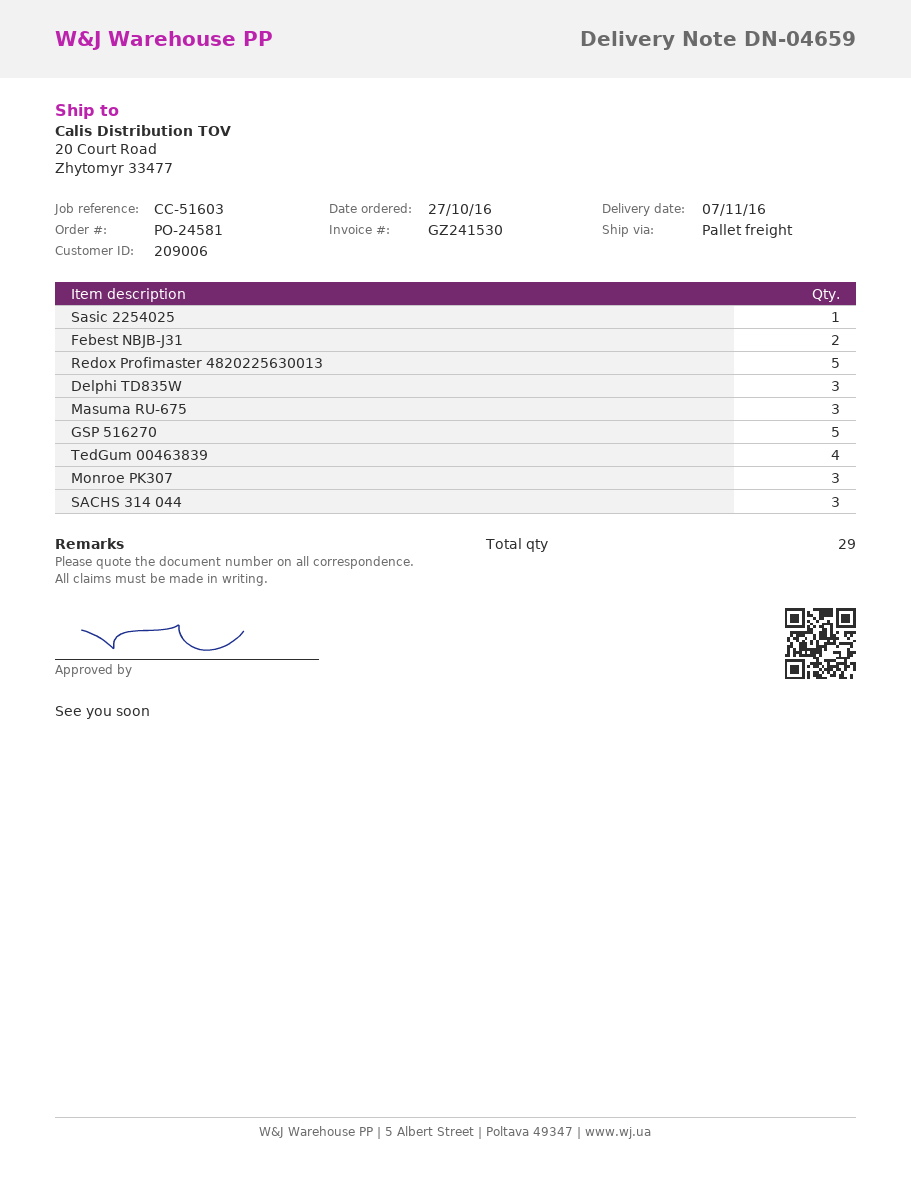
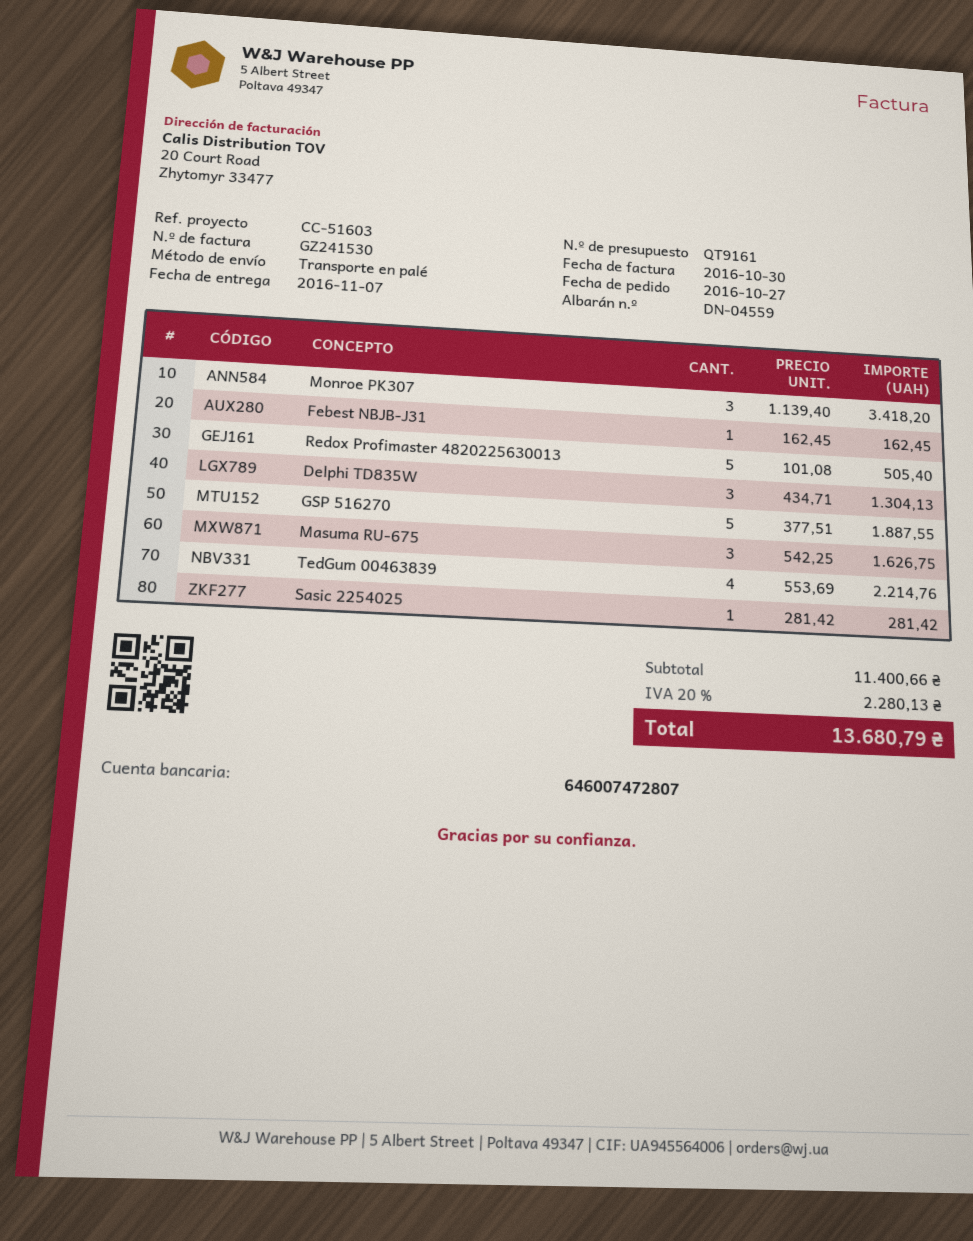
delivery note number: DN-04659 -> DN-04559
Febest NBJB-J31: 2 -> 1
SACHS 314 044: 3 -> none

